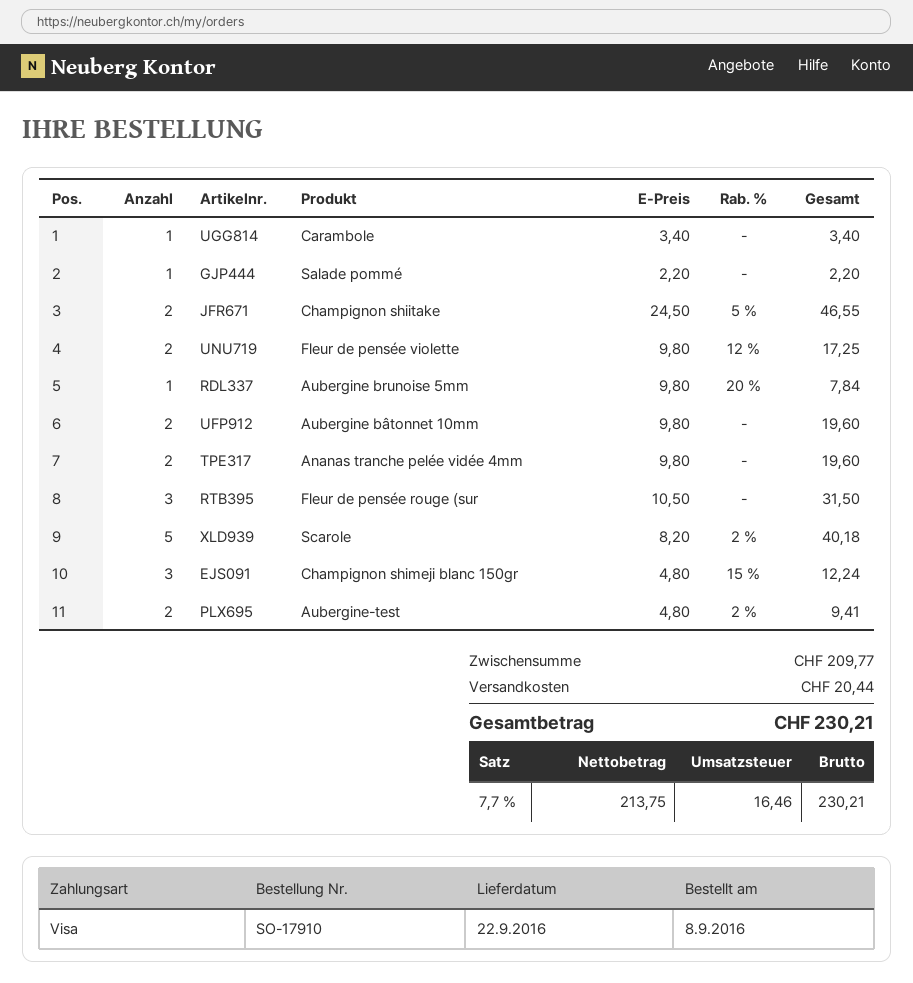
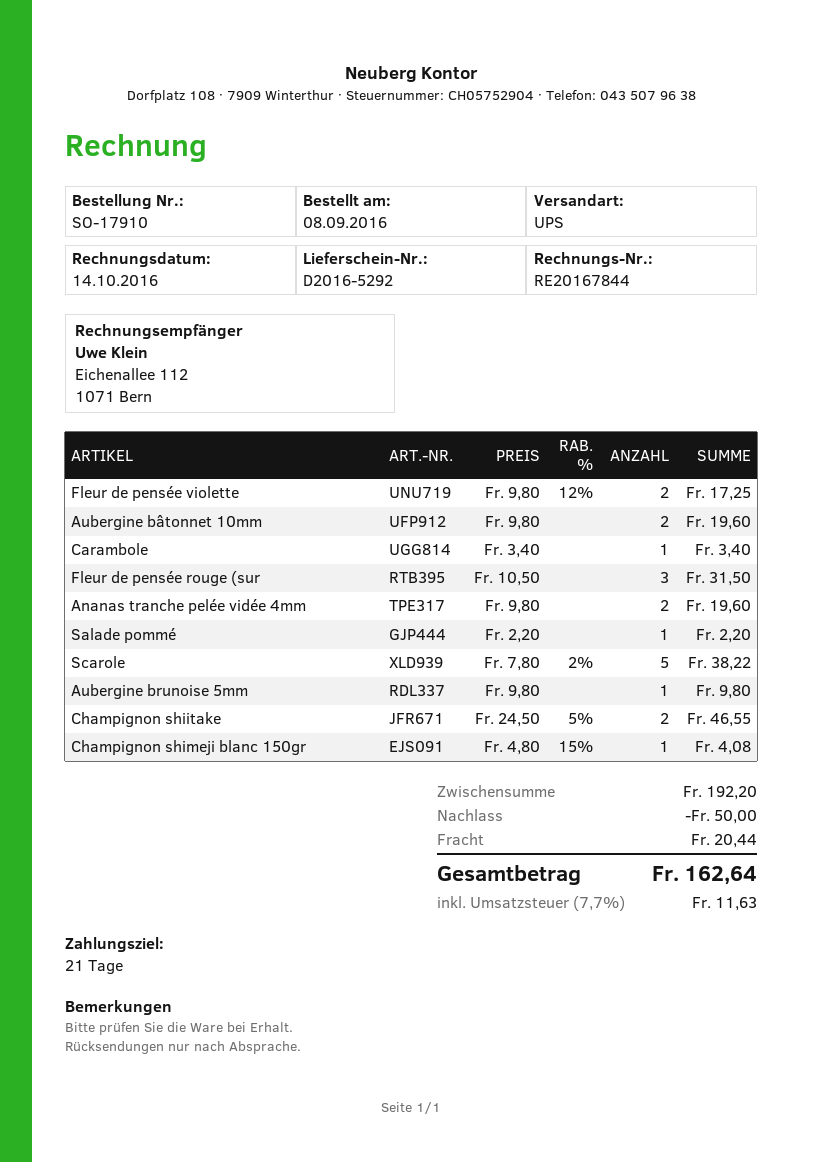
Aubergine brunoise 5mm: 1 x 9.80 - 20% = 7.84 -> 1 x 9.80 = 9.80
Scarole: 5 x 8.20 - 2% = 40.18 -> 5 x 7.80 - 2% = 38.22
Champignon shimeji blanc 150gr: 3 x 4.80 - 15% = 12.24 -> 1 x 4.80 - 15% = 4.08
Aubergine-test: 2 x 4.80 - 2% = 9.41 -> none
subtotal: 209.77 -> 192.20
discount: none -> 50.00
tax: 7.7% = 16.46 -> 7.7% = 11.63
total: 230.21 -> 162.64

